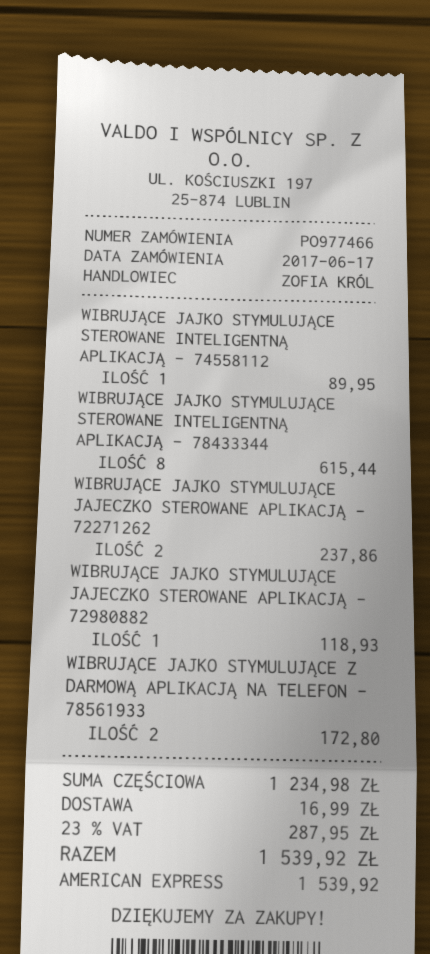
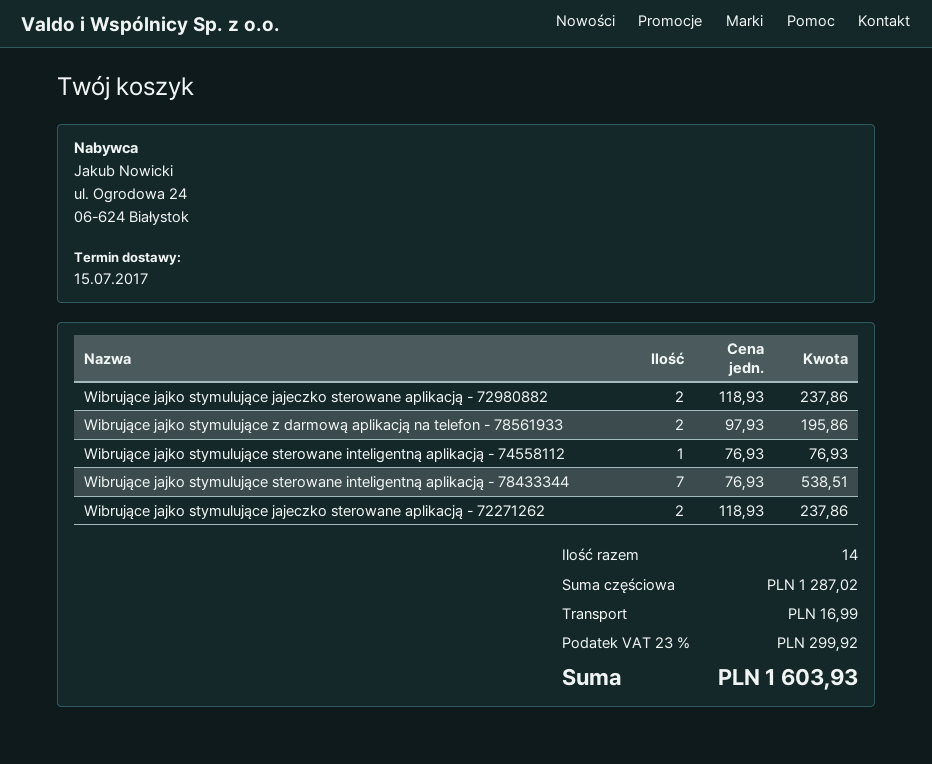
WIBRUJĄCE JAJKO STYMULUJĄCE STEROWANE INTELIGENTNĄ APLIKACJĄ - 74558112: 1 for 89.95 -> 1 for 76.93
WIBRUJĄCE JAJKO STYMULUJĄCE STEROWANE INTELIGENTNĄ APLIKACJĄ - 78433344: 8 for 615.44 -> 7 for 538.51
WIBRUJĄCE JAJKO STYMULUJĄCE JAJECZKO STEROWANE APLIKACJĄ - 72980882: 1 for 118.93 -> 2 for 237.86
WIBRUJĄCE JAJKO STYMULUJĄCE Z DARMOWĄ APLIKACJĄ NA TELEFON - 78561933: 2 for 172.80 -> 2 for 195.86
subtotal: 1234.98 -> 1287.02
tax: 23% = 287.95 -> 23% = 299.92
total: 1539.92 -> 1603.93

